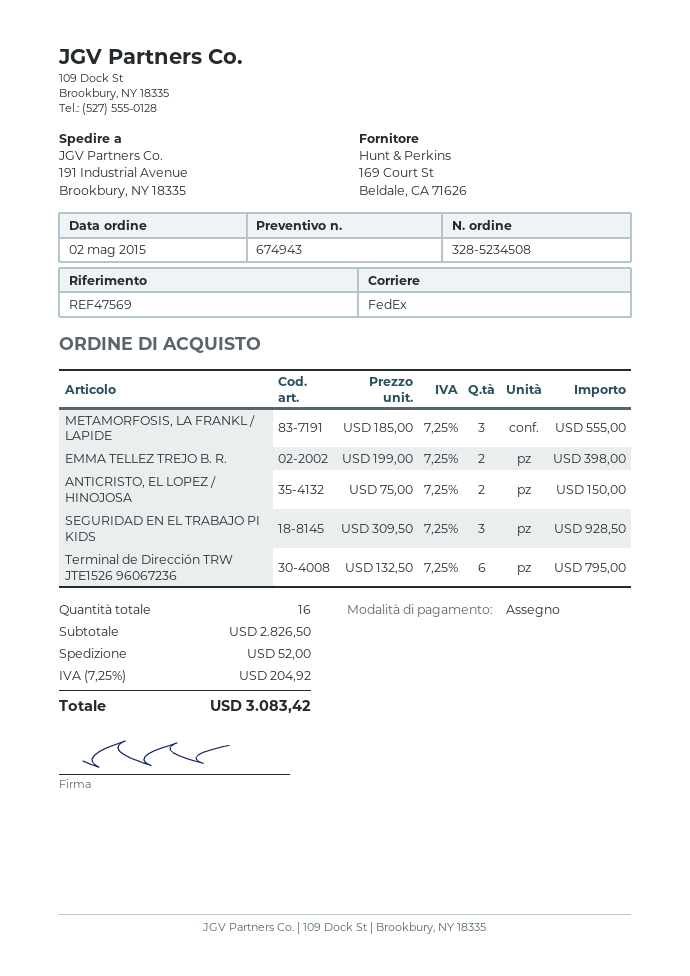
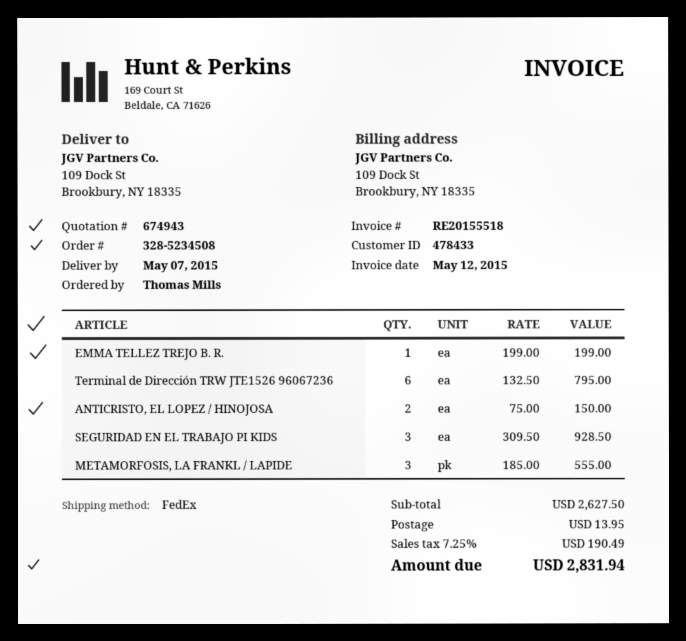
ship to: 191 Industrial Avenue, Brookbury, NY 18335 -> 109 Dock St, Brookbury, NY 18335
EMMA TELLEZ TREJO B. R.: 2 x 199.00 = 398.00 -> 1 x 199.00 = 199.00
subtotal: 2826.50 -> 2627.50
shipping: 52.00 -> 13.95
tax: 7.25% = 204.92 -> 7.25% = 190.49
total: 3083.42 -> 2831.94

